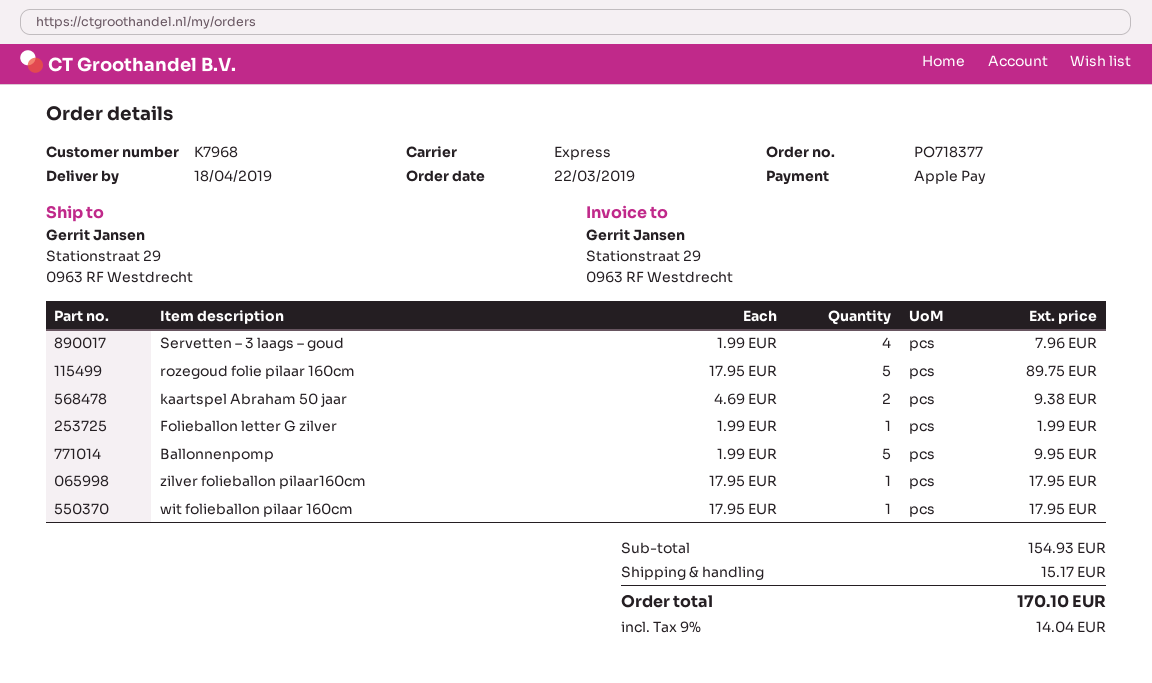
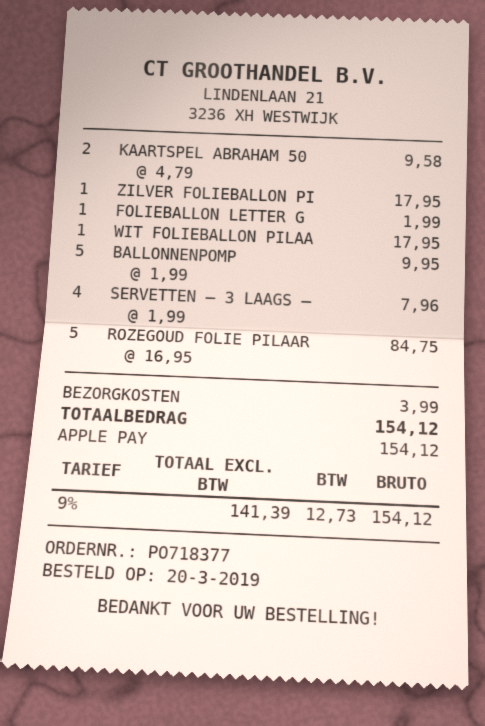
order date: 2019-03-22 -> 2019-03-20
rozegoud folie pilaar 160cm: 5 x 17.95 = 89.75 -> 5 x 16.95 = 84.75
kaartspel Abraham 50 jaar: 2 x 4.69 = 9.38 -> 2 x 4.79 = 9.58
shipping: 15.17 -> 3.99
tax: 9% = 14.04 -> 9% = 12.73
total: 170.10 -> 154.12

